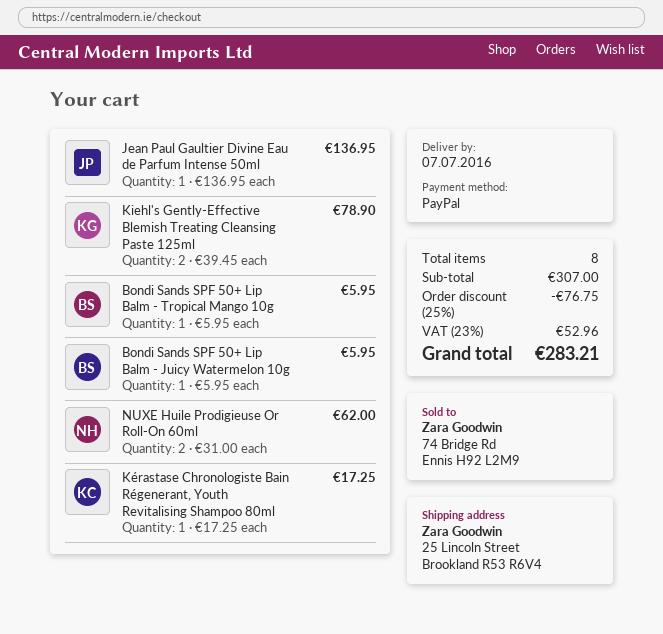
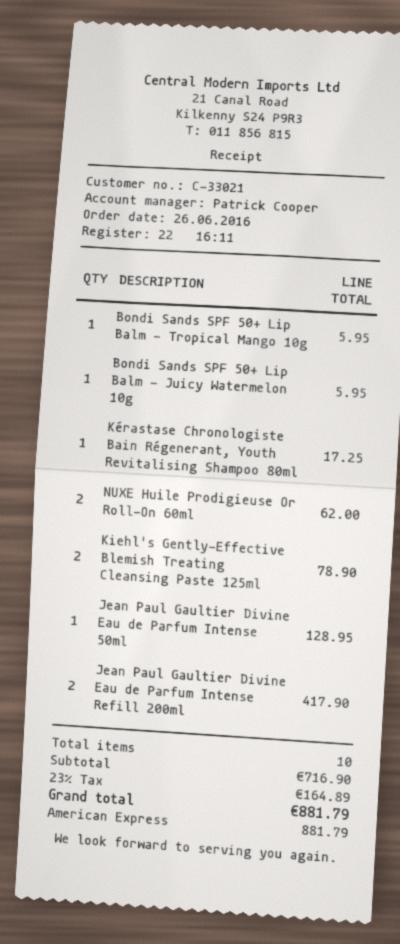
payment method: PayPal -> American Express
Jean Paul Gaultier Divine Eau de Parfum Intense 50ml: 1 for 136.95 -> 1 for 128.95
Jean Paul Gaultier Divine Eau de Parfum Intense Refill 200ml: none -> 2 for 417.90
total quantity: 8 -> 10
subtotal: 307.00 -> 716.90
discount: 25% = 76.75 -> none
tax: 23% = 52.96 -> 23% = 164.89
total: 283.21 -> 881.79

